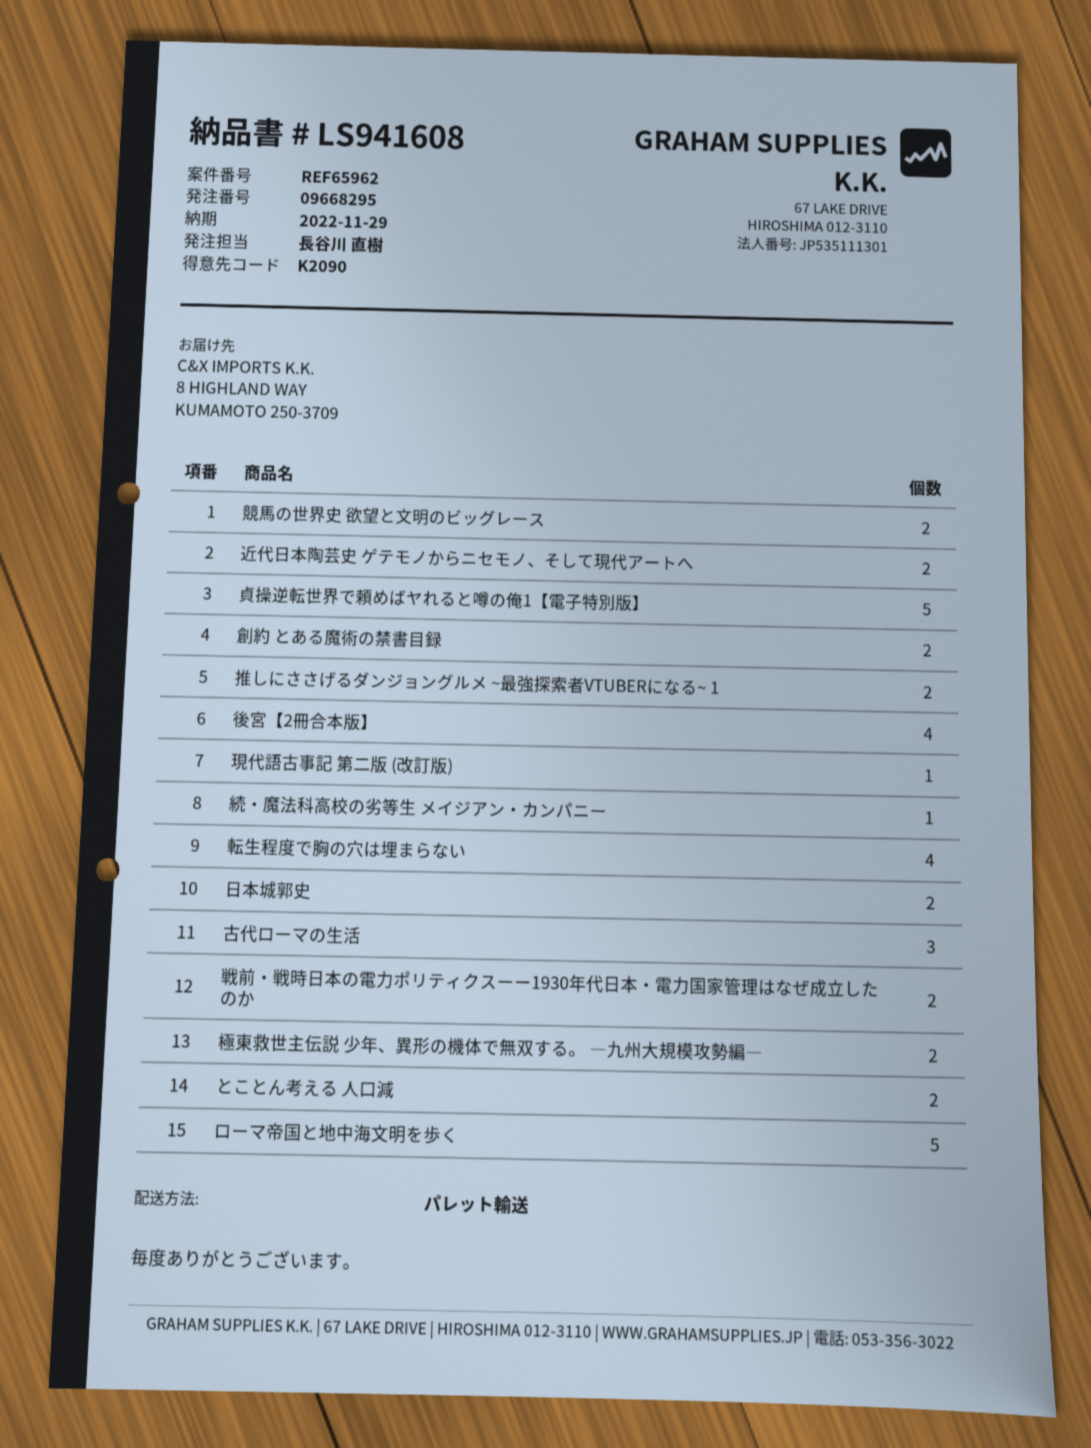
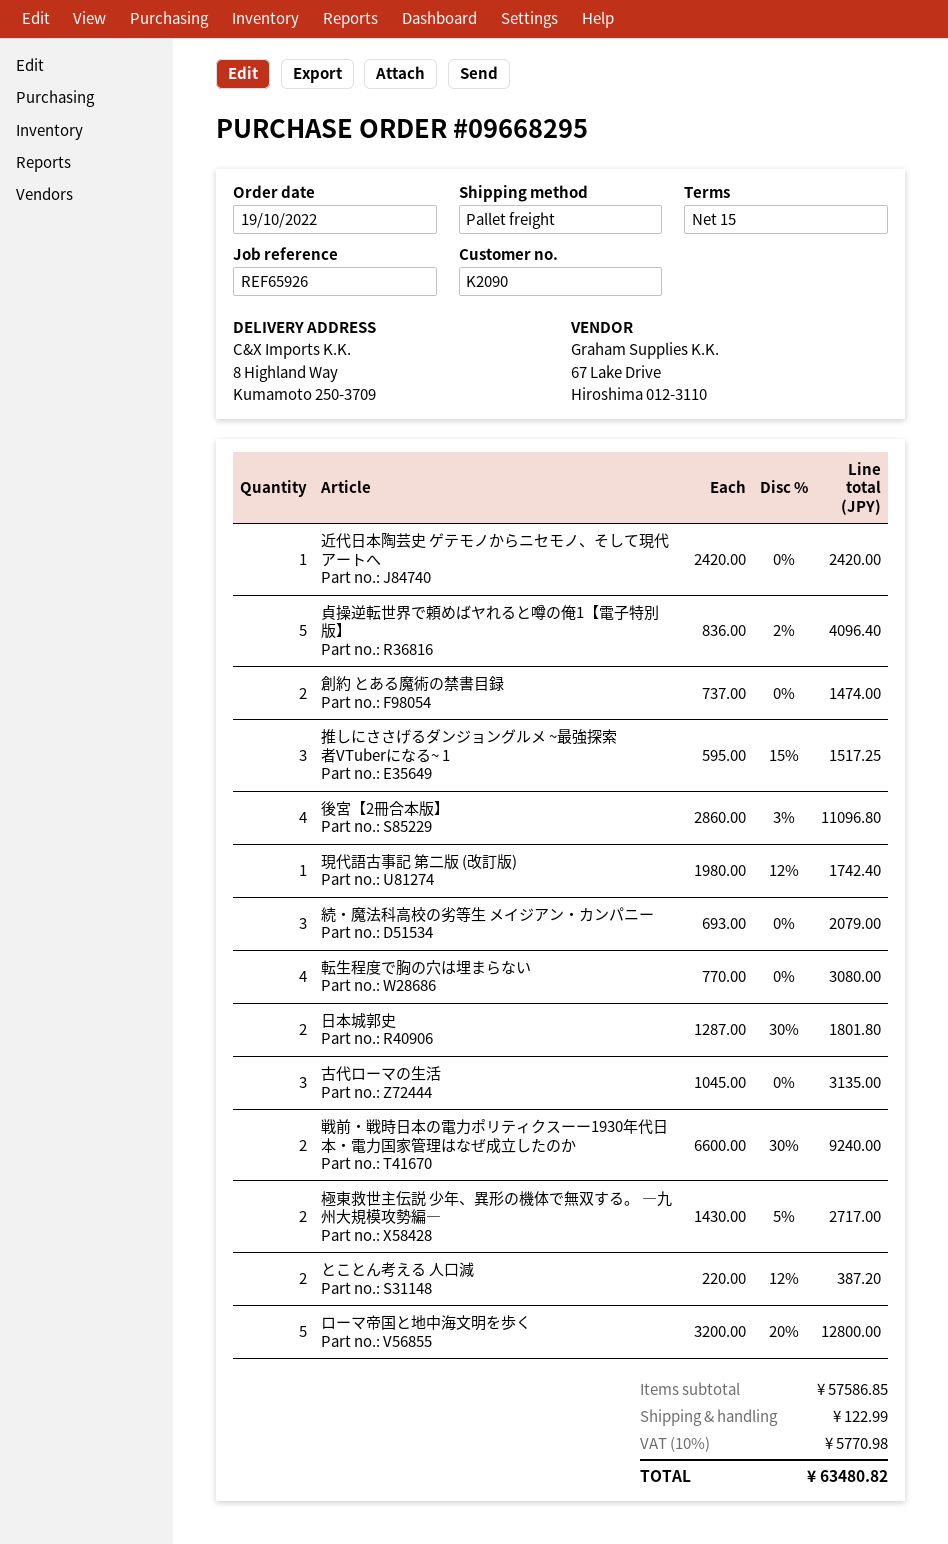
reference: REF65962 -> REF65926
競馬の世界史 欲望と文明のビッグレース: 2 -> none
近代日本陶芸史 ゲテモノからニセモノ、そして現代アートへ: 2 -> 1
推しにささげるダンジョングルメ ~最強探索者VTUBERになる~ 1: 2 -> 3
続・魔法科高校の劣等生 メイジアン・カンパニー: 1 -> 3

